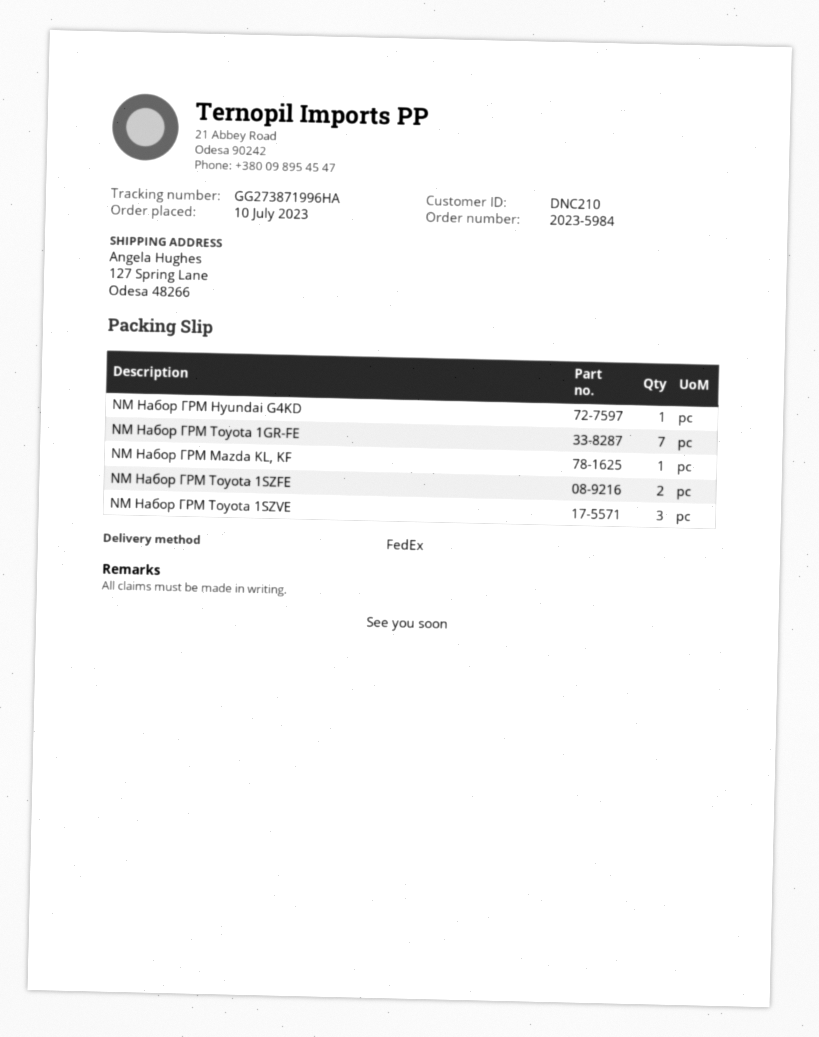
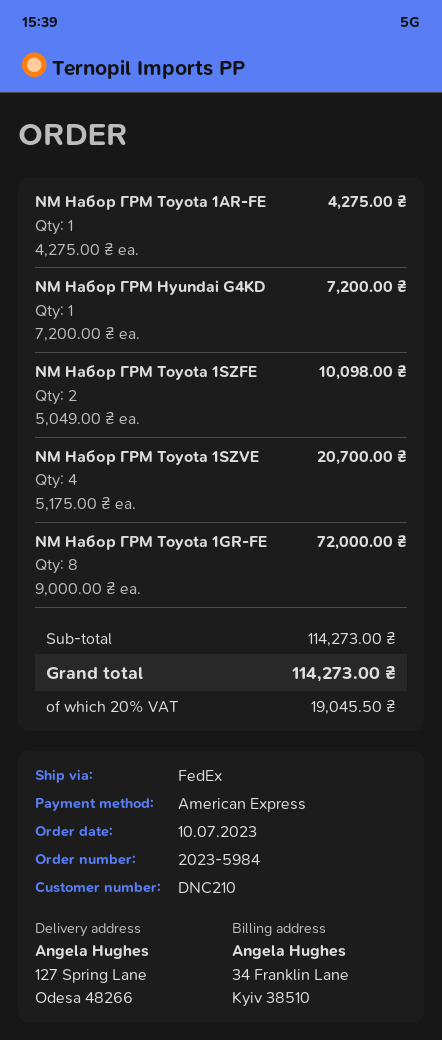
NM Набор ГРМ Toyota 1GR-FE: 7 -> 8
NM Набор ГРМ Mazda KL, KF: 1 -> none
NM Набор ГРМ Toyota 1SZVE: 3 -> 4
NM Набор ГРМ Toyota 1AR-FE: none -> 1

